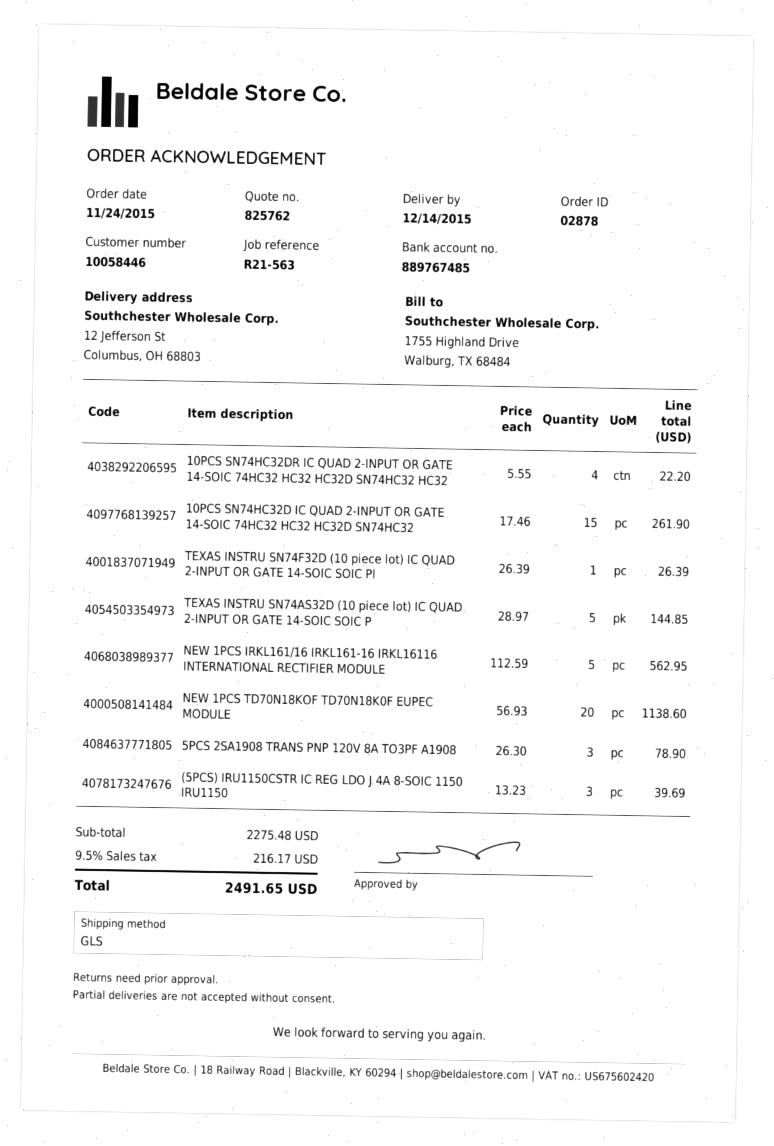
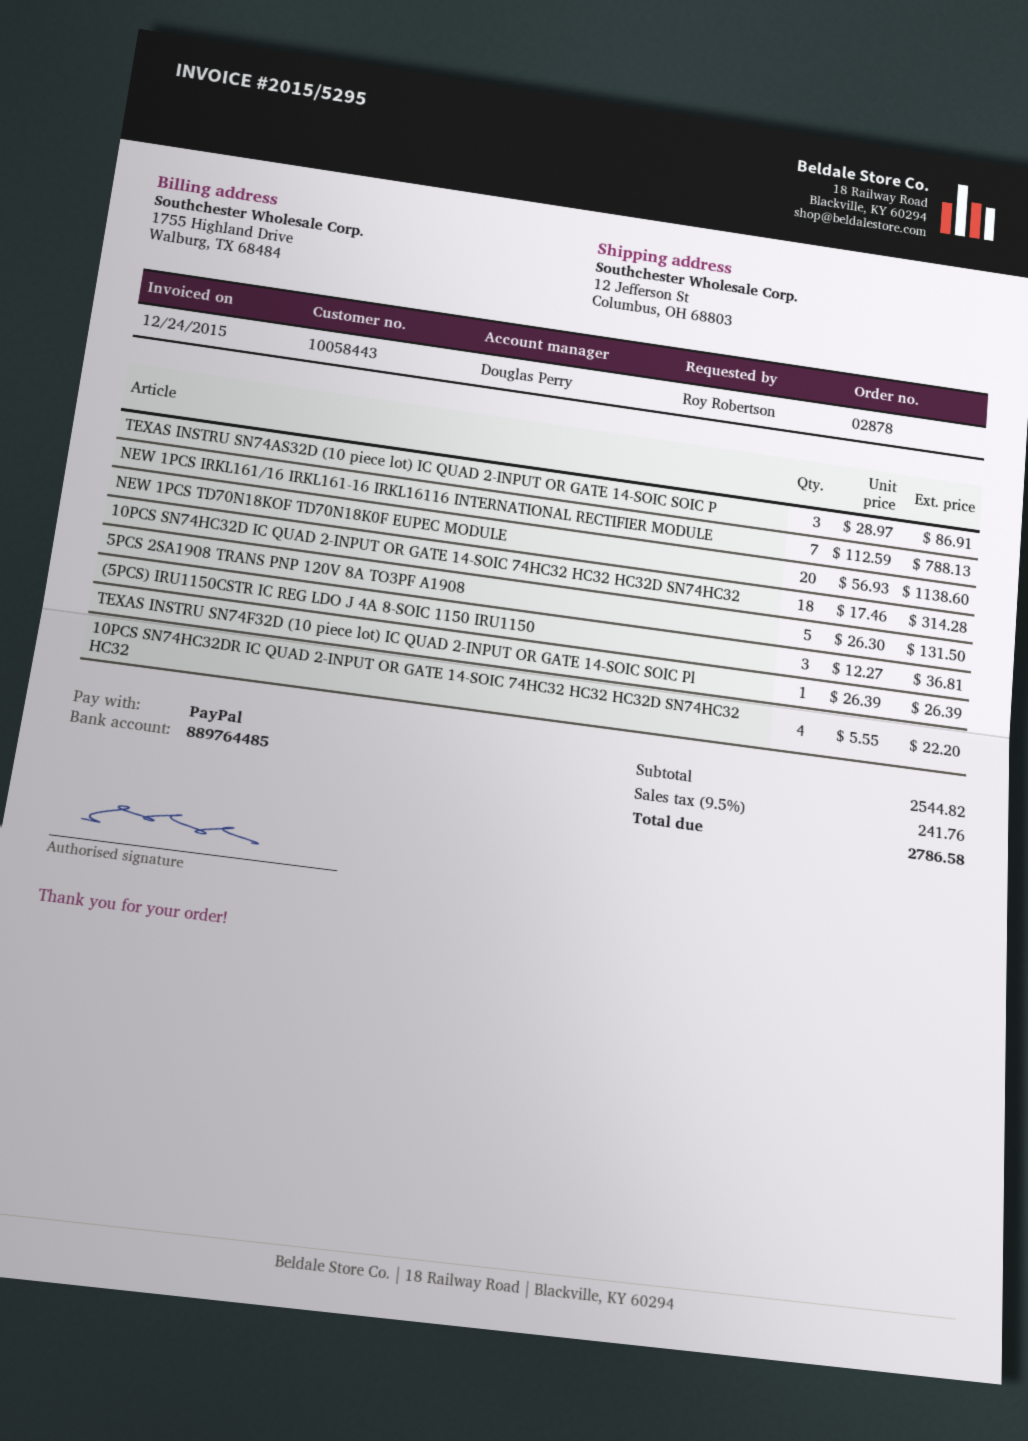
customer number: 10058446 -> 10058443
bank account: 889767485 -> 889764485
10PCS SN74HC32D IC QUAD 2-INPUT OR GATE 14-SOIC 74HC32 HC32 HC32D SN74HC32: 15 x 17.46 = 261.90 -> 18 x 17.46 = 314.28
TEXAS INSTRU SN74AS32D (10 piece lot) IC QUAD 2-INPUT OR GATE 14-SOIC SOIC P: 5 x 28.97 = 144.85 -> 3 x 28.97 = 86.91
NEW 1PCS IRKL161/16 IRKL161-16 IRKL16116 INTERNATIONAL RECTIFIER MODULE: 5 x 112.59 = 562.95 -> 7 x 112.59 = 788.13
5PCS 2SA1908 TRANS PNP 120V 8A TO3PF A1908: 3 x 26.30 = 78.90 -> 5 x 26.30 = 131.50
(5PCS) IRU1150CSTR IC REG LDO J 4A 8-SOIC 1150 IRU1150: 3 x 13.23 = 39.69 -> 3 x 12.27 = 36.81
subtotal: 2275.48 -> 2544.82
tax: 9.5% = 216.17 -> 9.5% = 241.76
total: 2491.65 -> 2786.58

